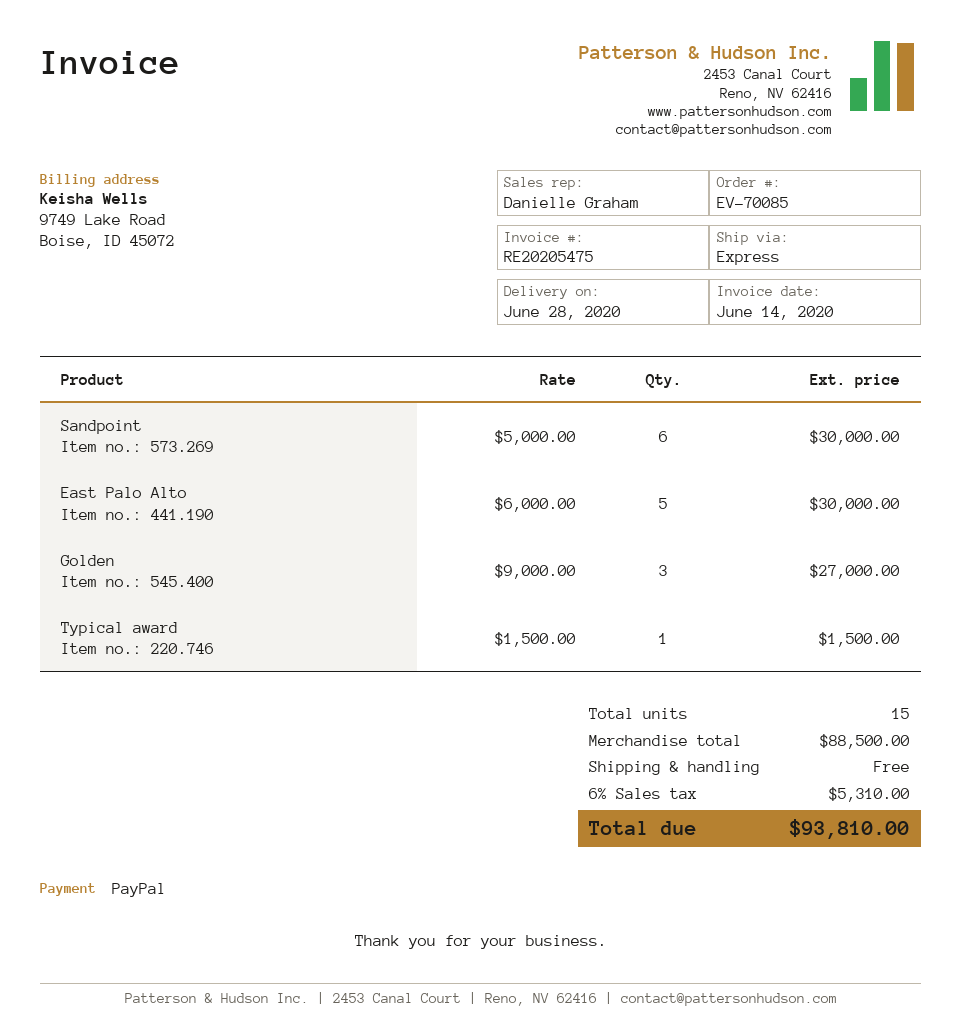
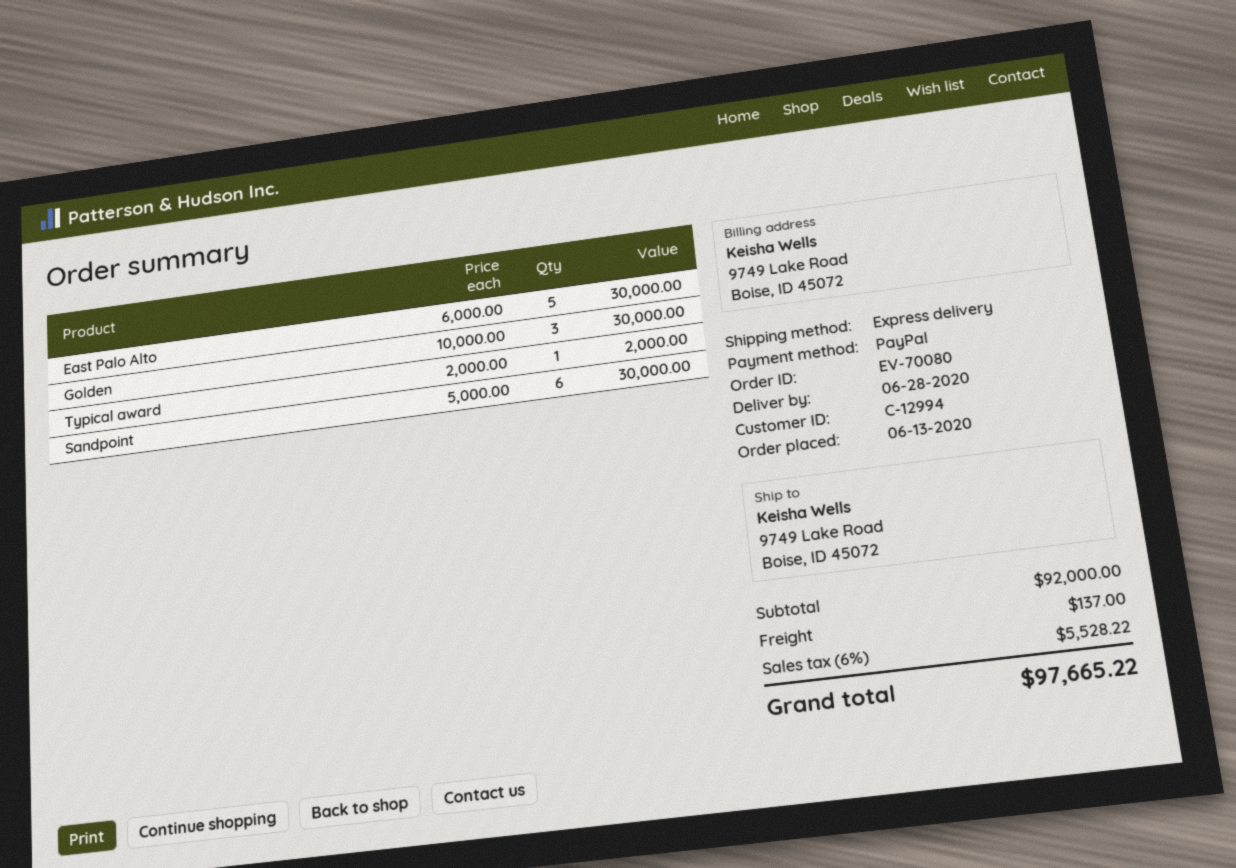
order number: EV-70085 -> EV-70080
Golden: 3 x 9000.00 = 27000.00 -> 3 x 10000.00 = 30000.00
Typical award: 1 x 1500.00 = 1500.00 -> 1 x 2000.00 = 2000.00
subtotal: 88500.00 -> 92000.00
shipping: 0.00 -> 137.00
tax: 6% = 5310.00 -> 6% = 5528.22
total: 93810.00 -> 97665.22

